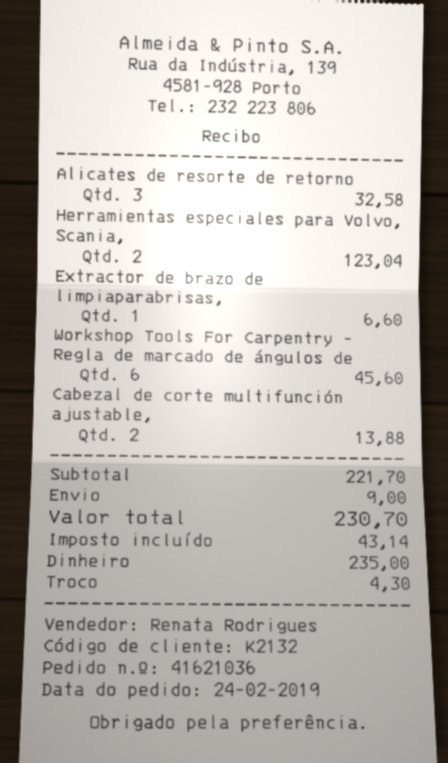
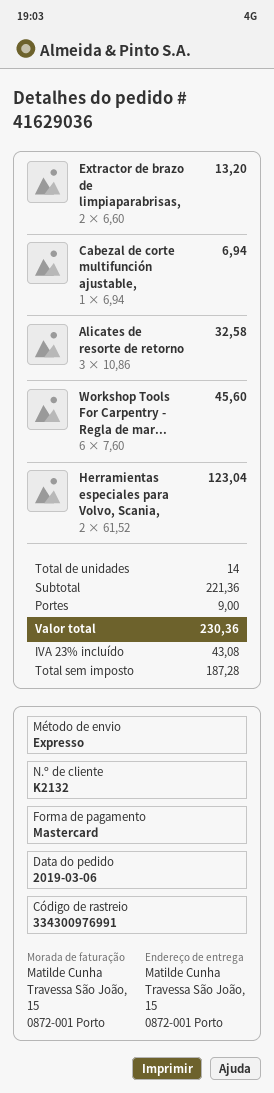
order number: 41621036 -> 41629036
order date: 2019-02-24 -> 2019-03-06
payment method: cash -> Mastercard
Extractor de brazo de limpiaparabrisas,: 1 for 6.60 -> 2 for 13.20
Cabezal de corte multifunción ajustable,: 2 for 13.88 -> 1 for 6.94
subtotal: 221.70 -> 221.36
tax: 43.14 -> 43.08
total: 230.70 -> 230.36

